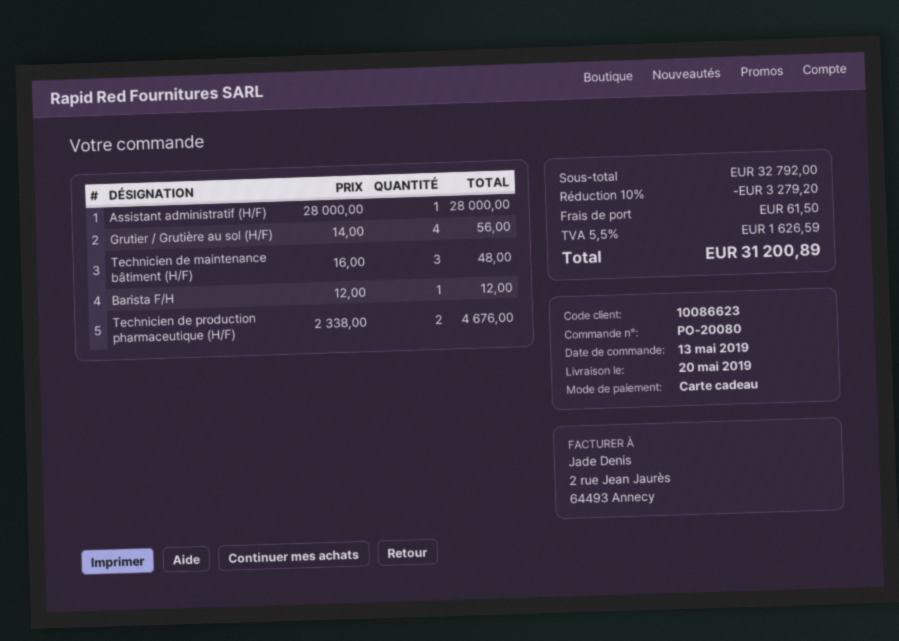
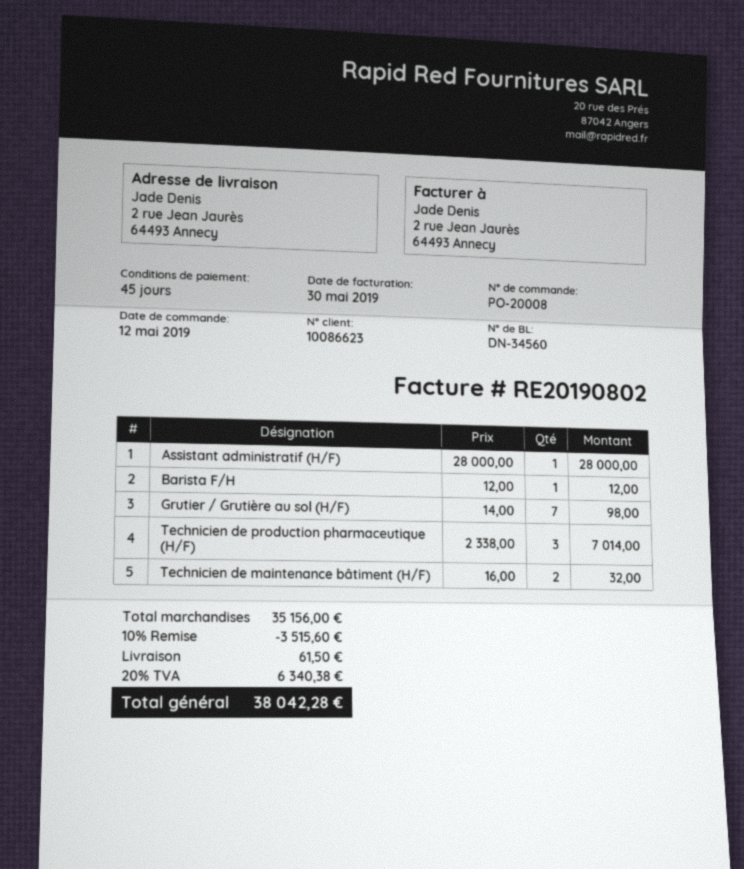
order number: PO-20080 -> PO-20008
order date: 2019-05-13 -> 2019-05-12
Grutier / Grutière au sol (H/F): 4 x 14.00 = 56.00 -> 7 x 14.00 = 98.00
Technicien de maintenance bâtiment (H/F): 3 x 16.00 = 48.00 -> 2 x 16.00 = 32.00
Technicien de production pharmaceutique (H/F): 2 x 2338.00 = 4676.00 -> 3 x 2338.00 = 7014.00
subtotal: 32792.00 -> 35156.00
discount: 10% = 3279.20 -> 10% = 3515.60
tax: 5.5% = 1626.59 -> 20% = 6340.38
total: 31200.89 -> 38042.28

